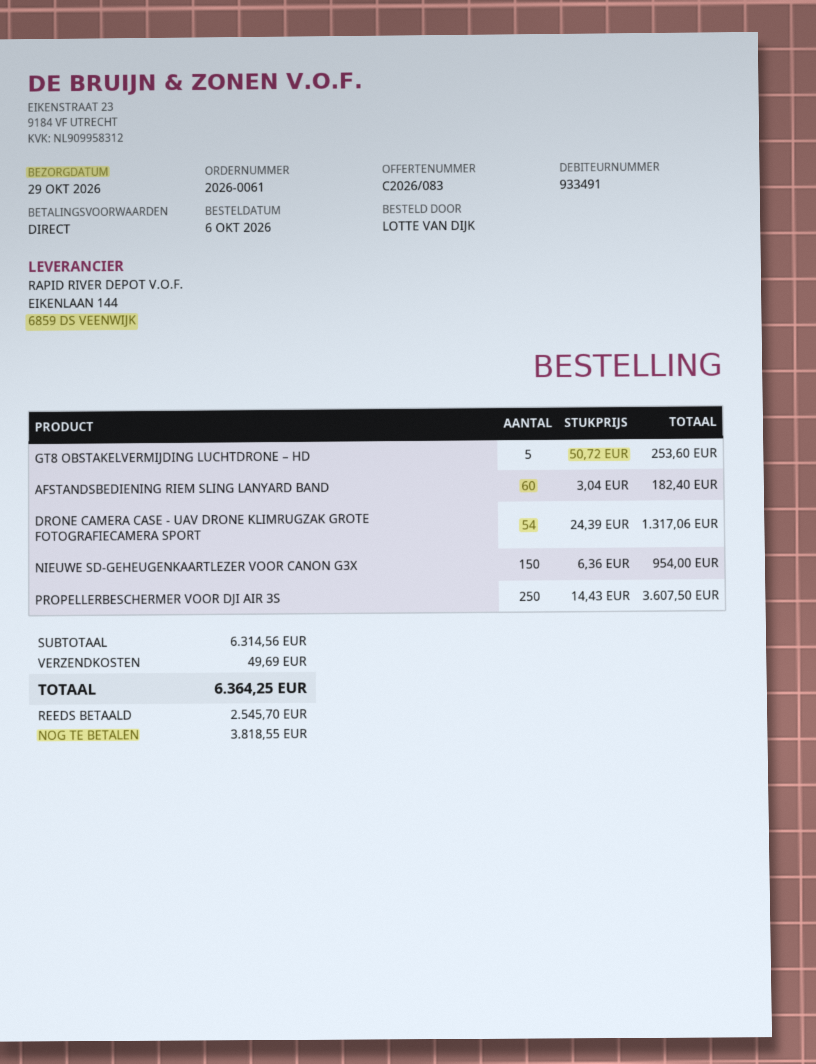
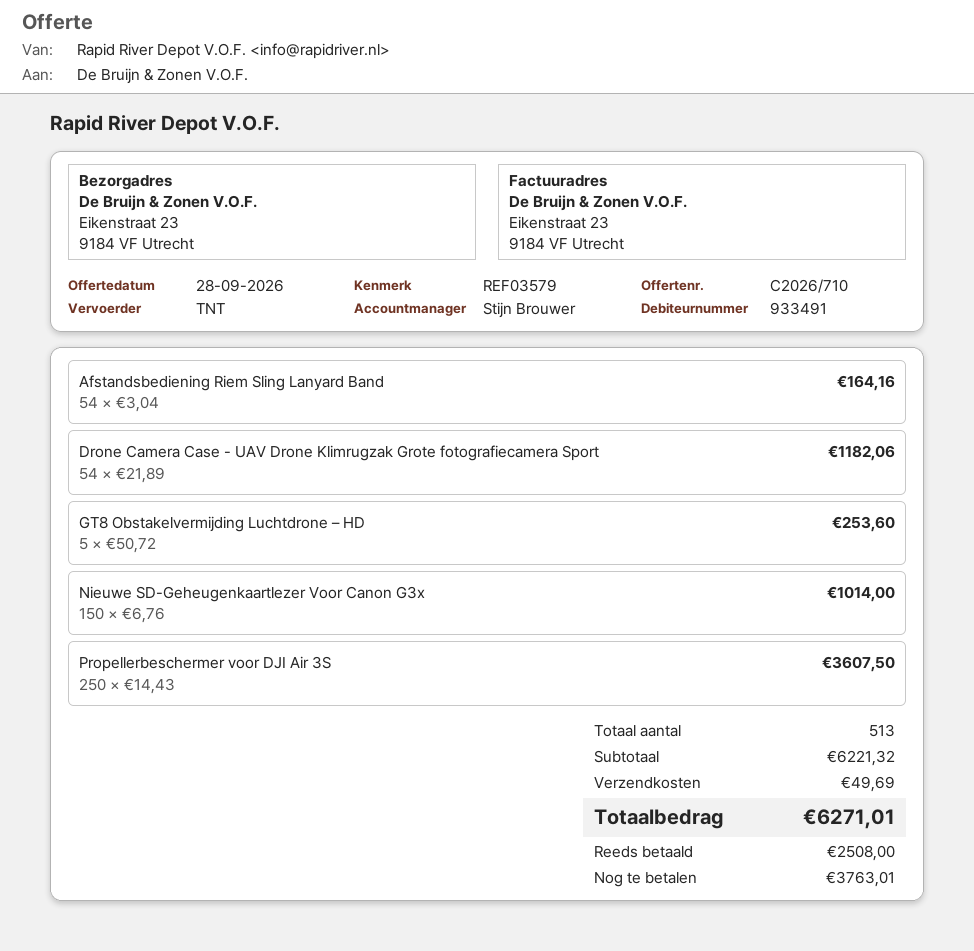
quote number: C2026/083 -> C2026/710
AFSTANDSBEDIENING RIEM SLING LANYARD BAND: 60 x 3.04 = 182.40 -> 54 x 3.04 = 164.16
DRONE CAMERA CASE - UAV DRONE KLIMRUGZAK GROTE FOTOGRAFIECAMERA SPORT: 54 x 24.39 = 1317.06 -> 54 x 21.89 = 1182.06
NIEUWE SD-GEHEUGENKAARTLEZER VOOR CANON G3X: 150 x 6.36 = 954.00 -> 150 x 6.76 = 1014.00
subtotal: 6314.56 -> 6221.32
total: 6364.25 -> 6271.01
deposit: 2545.70 -> 2508.00
balance: 3818.55 -> 3763.01

